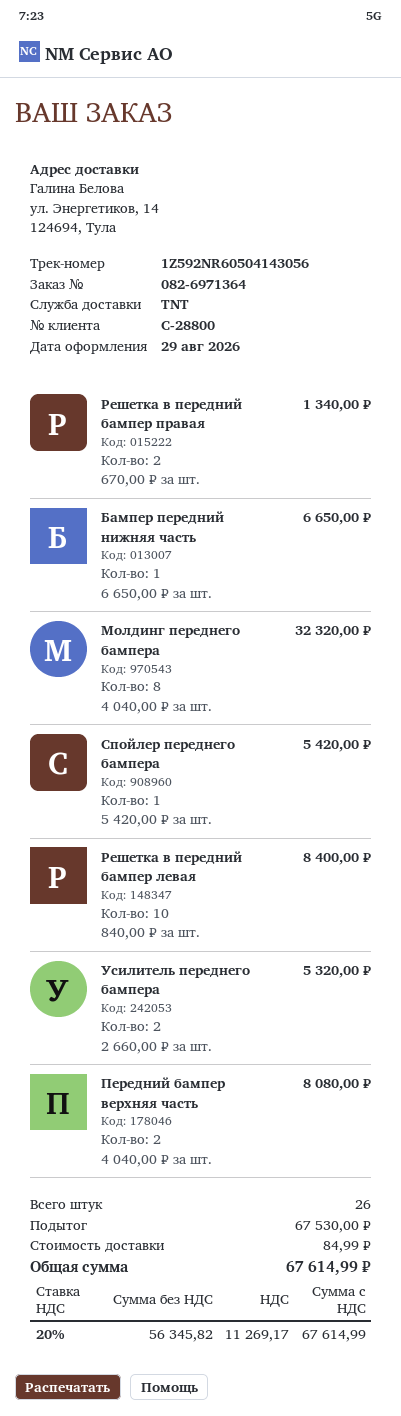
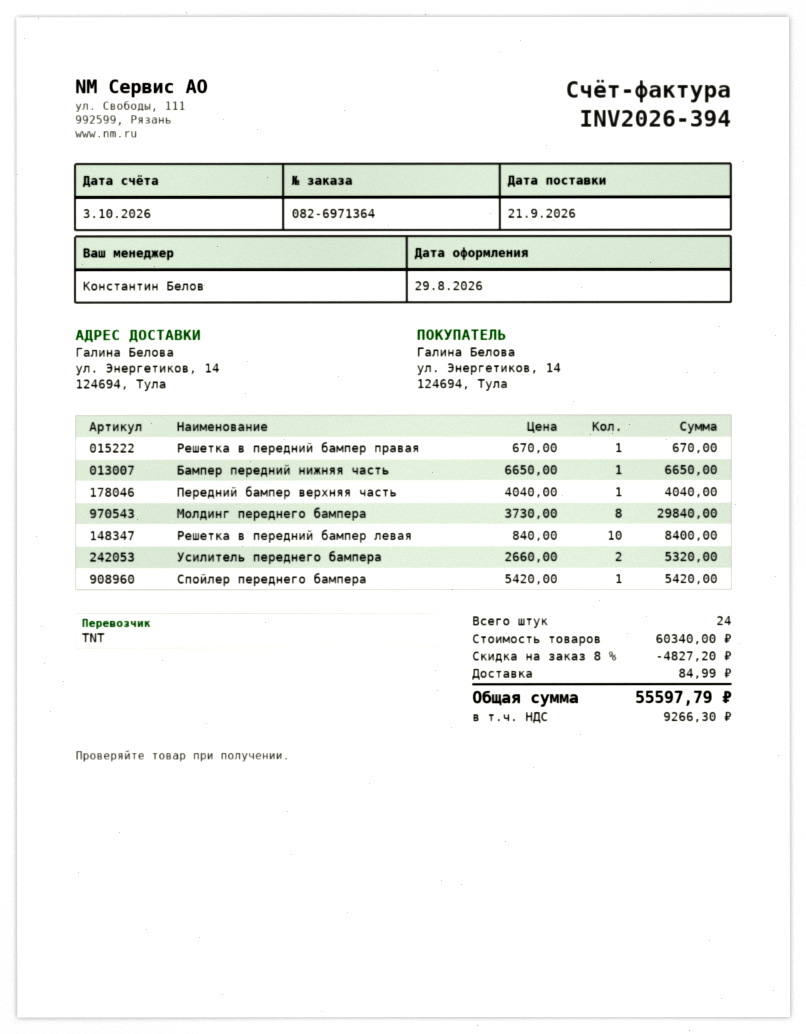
Решетка в передний бампер правая: 2 x 670.00 = 1340.00 -> 1 x 670.00 = 670.00
Молдинг переднего бампера: 8 x 4040.00 = 32320.00 -> 8 x 3730.00 = 29840.00
Передний бампер верхняя часть: 2 x 4040.00 = 8080.00 -> 1 x 4040.00 = 4040.00
total quantity: 26 -> 24
subtotal: 67530.00 -> 60340.00
discount: none -> 8% = 4827.20
tax: 11269.17 -> 9266.30
total: 67614.99 -> 55597.79

